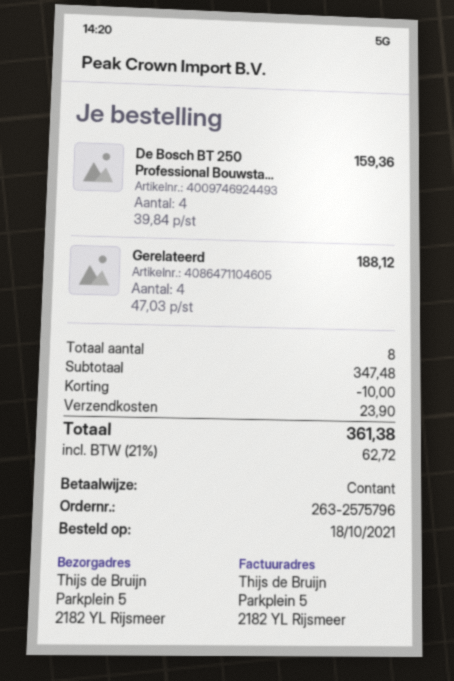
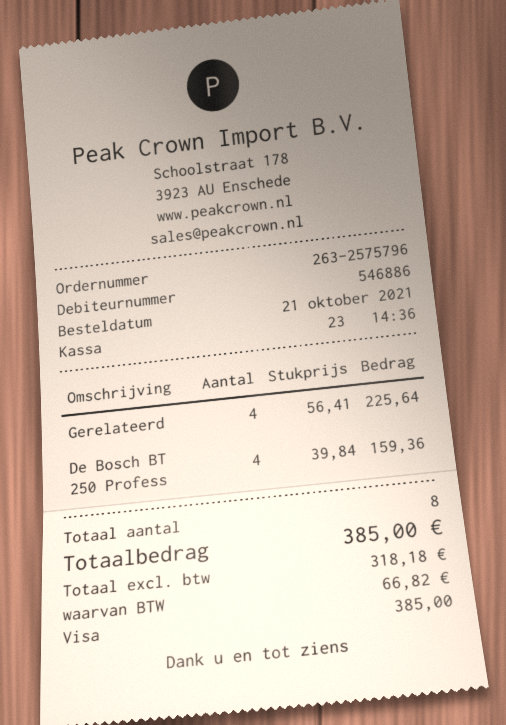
order date: 2021-10-18 -> 2021-10-21
payment method: cash -> Visa
Gerelateerd: 4 x 47.03 = 188.12 -> 4 x 56.41 = 225.64
discount: 10.00 -> none
shipping: 23.90 -> none
tax: 62.72 -> 66.82
total: 361.38 -> 385.00

